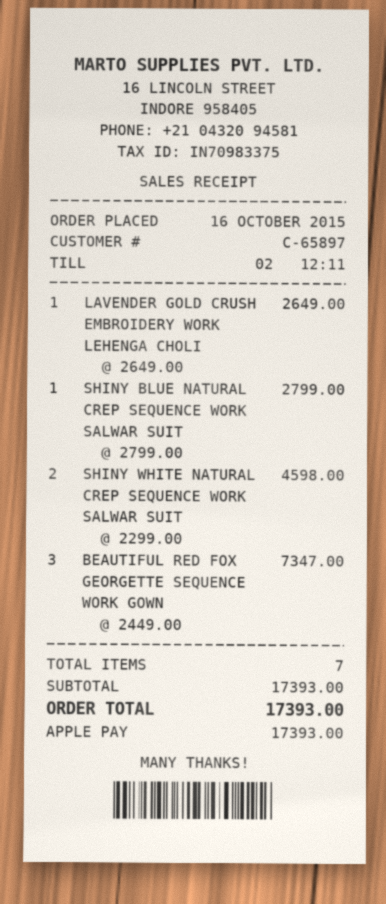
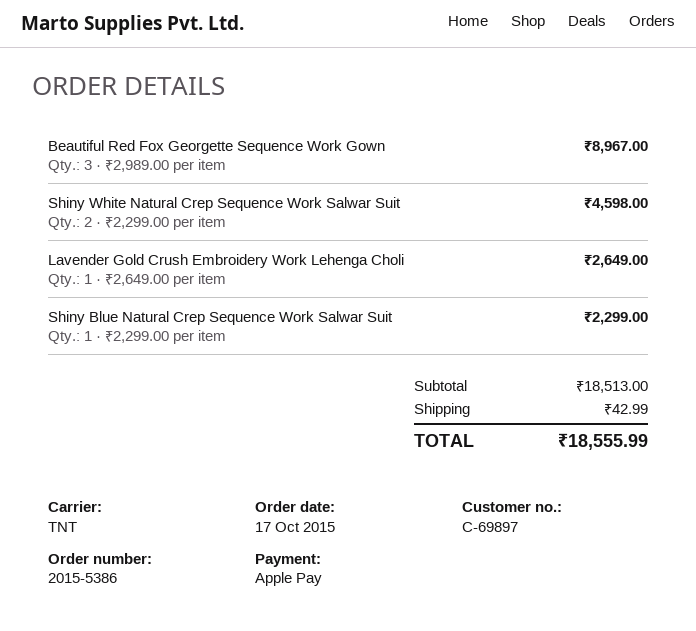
order date: 2015-10-16 -> 2015-10-17
customer number: C-65897 -> C-69897
SHINY BLUE NATURAL CREP SEQUENCE WORK SALWAR SUIT: 1 x 2799.00 = 2799.00 -> 1 x 2299.00 = 2299.00
BEAUTIFUL RED FOX GEORGETTE SEQUENCE WORK GOWN: 3 x 2449.00 = 7347.00 -> 3 x 2989.00 = 8967.00
subtotal: 17393.00 -> 18513.00
shipping: none -> 42.99
total: 17393.00 -> 18555.99

